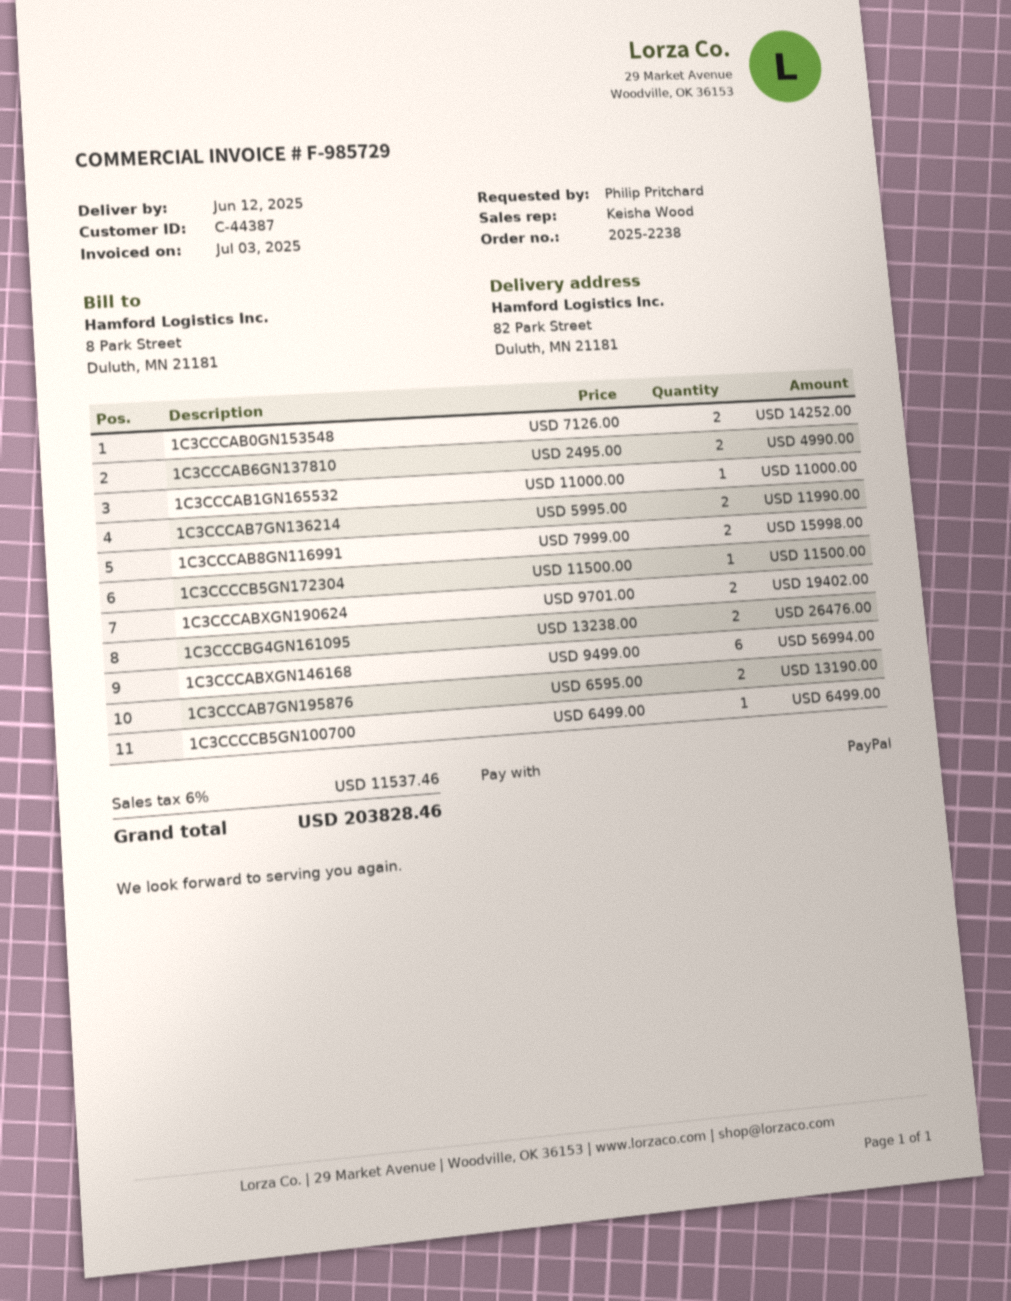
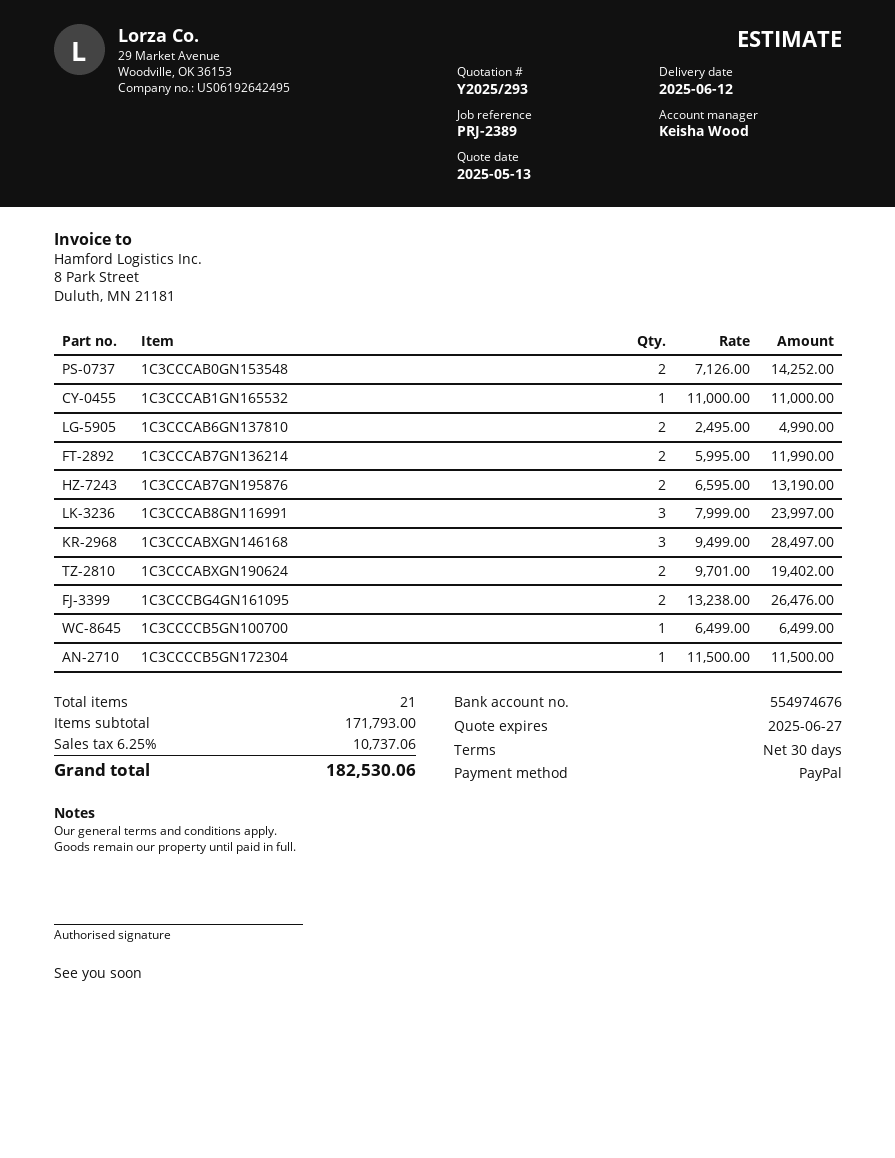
1C3CCCAB8GN116991: 2 x 7999.00 = 15998.00 -> 3 x 7999.00 = 23997.00
1C3CCCABXGN146168: 6 x 9499.00 = 56994.00 -> 3 x 9499.00 = 28497.00
tax: 6% = 11537.46 -> 6.25% = 10737.06
total: 203828.46 -> 182530.06

